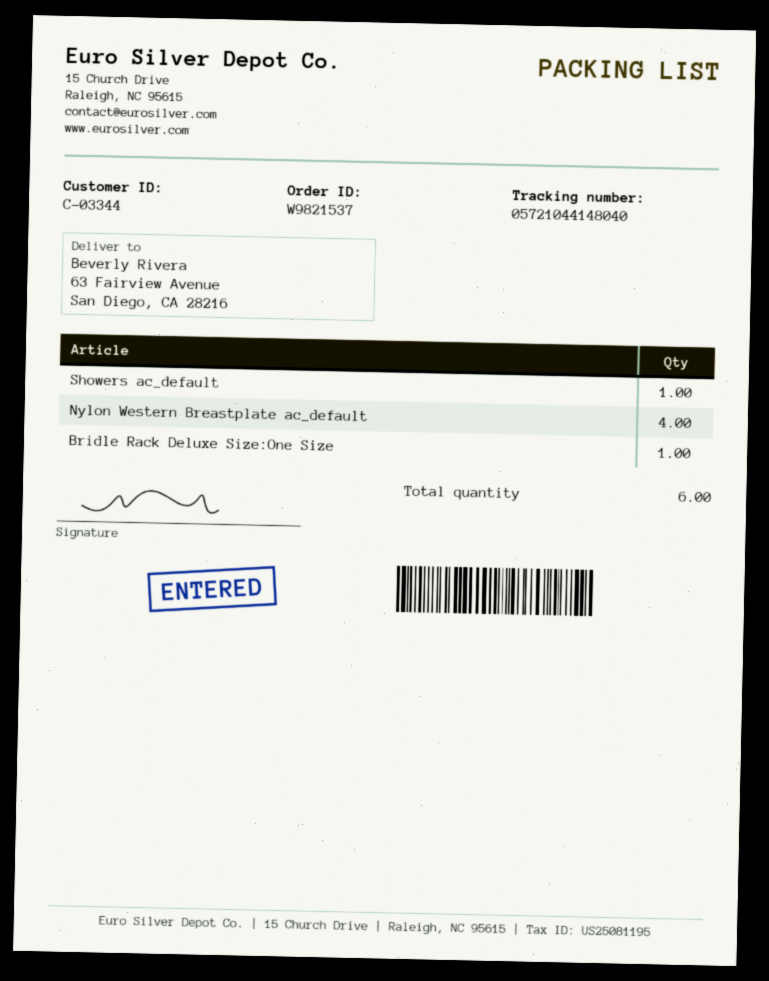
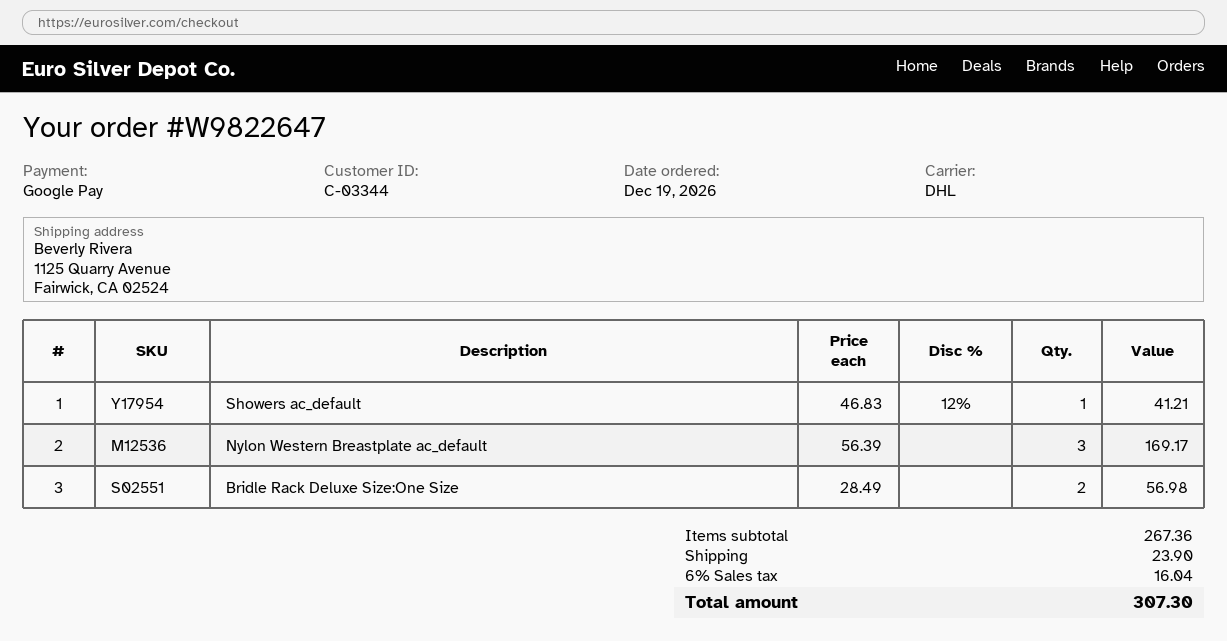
order number: W9821537 -> W9822647
ship to: 63 Fairview Avenue, San Diego, CA 28216 -> 1125 Quarry Avenue, Fairwick, CA 02524
Nylon Western Breastplate ac_default: 4 -> 3
Bridle Rack Deluxe Size:One Size: 1 -> 2

